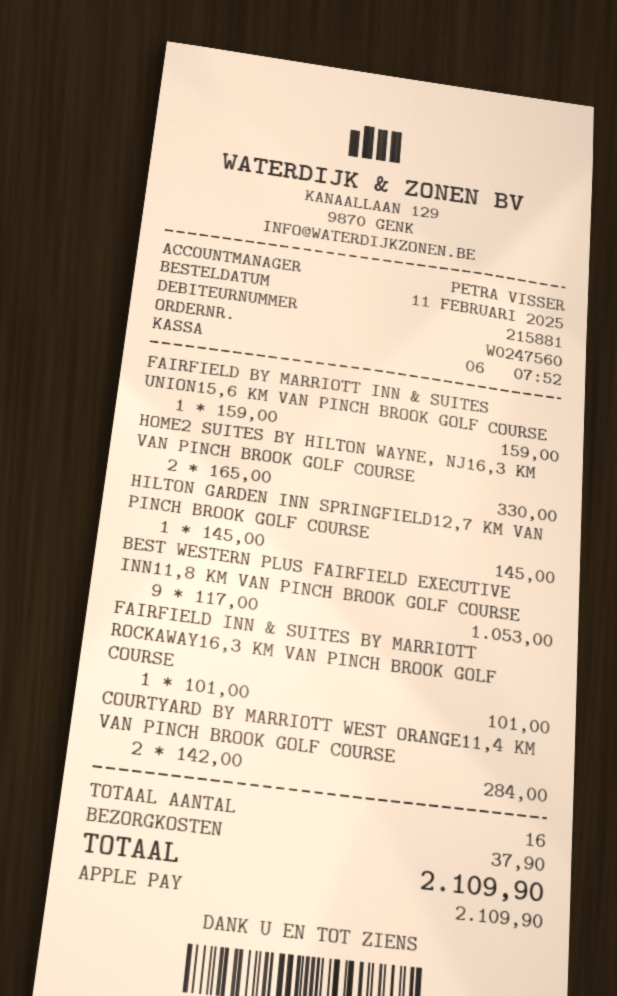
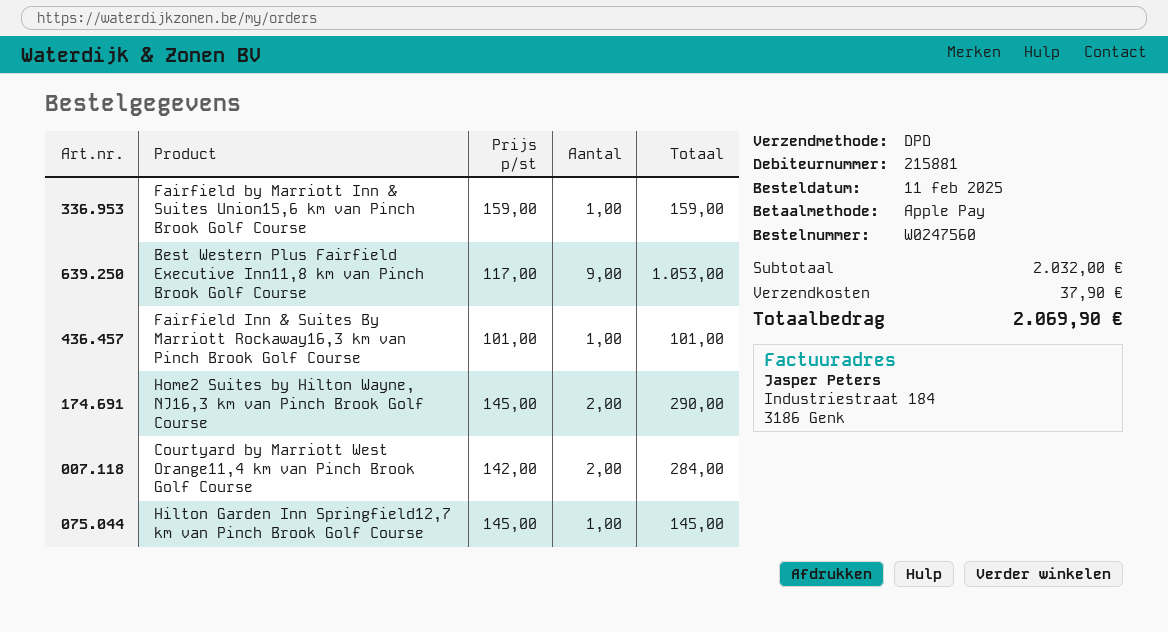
HOME2 SUITES BY HILTON WAYNE, NJ16,3 KM VAN PINCH BROOK GOLF COURSE: 2 x 165.00 = 330.00 -> 2 x 145.00 = 290.00
total: 2109.90 -> 2069.90

